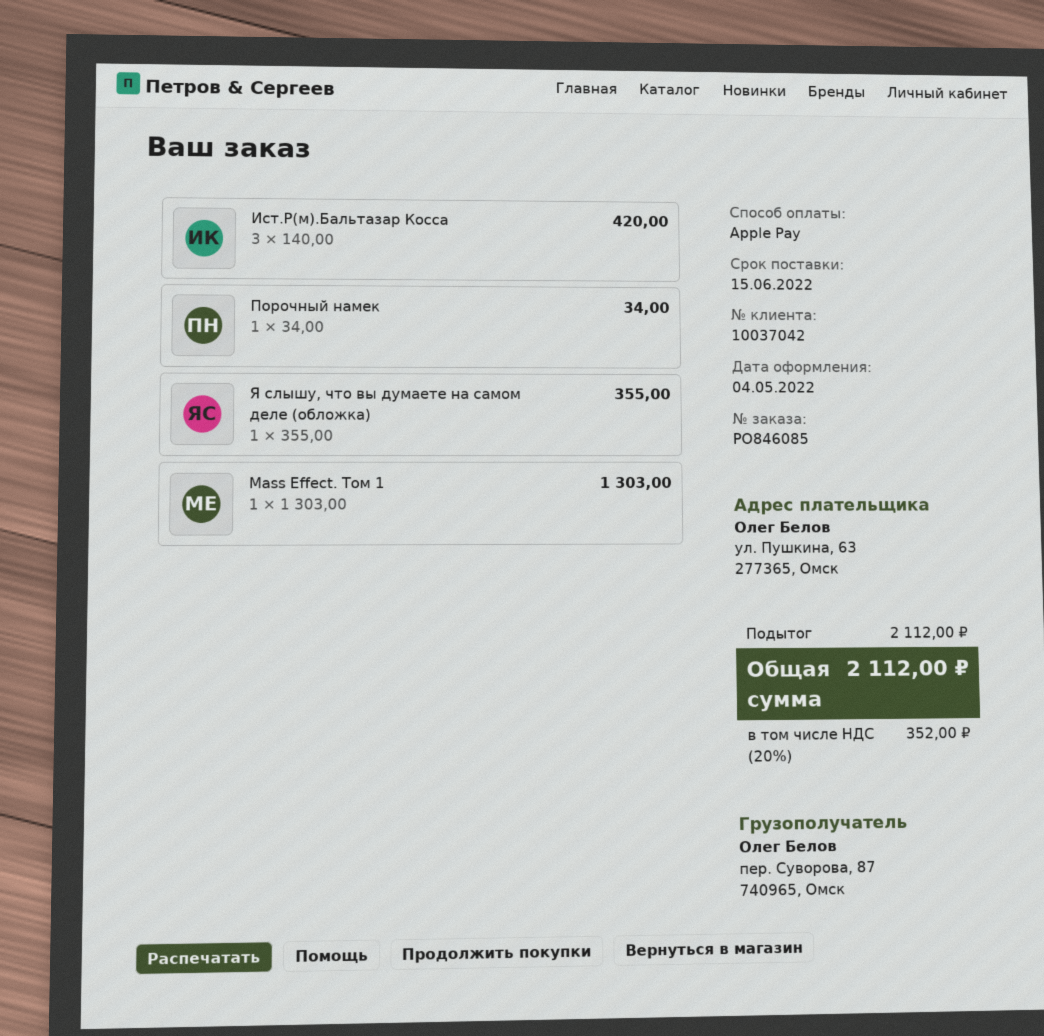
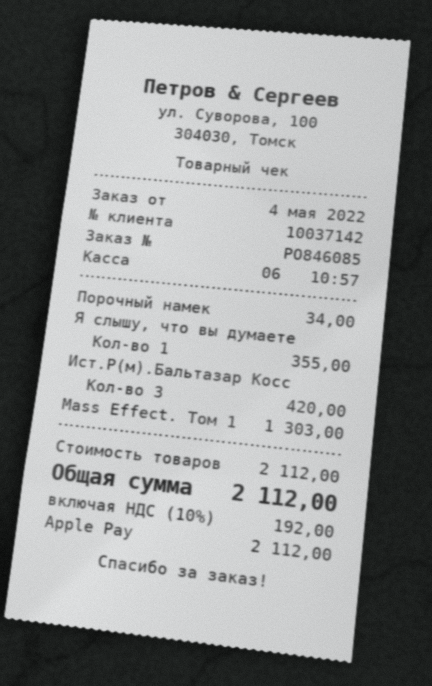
customer number: 10037042 -> 10037142
tax: 20% = 352.00 -> 10% = 192.00

